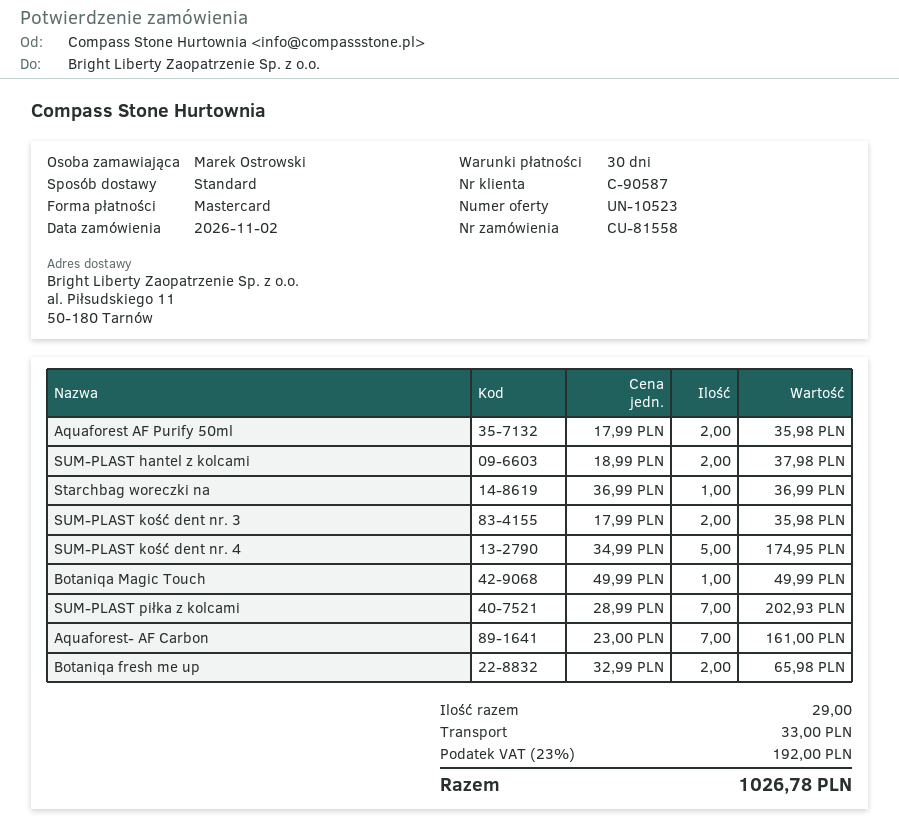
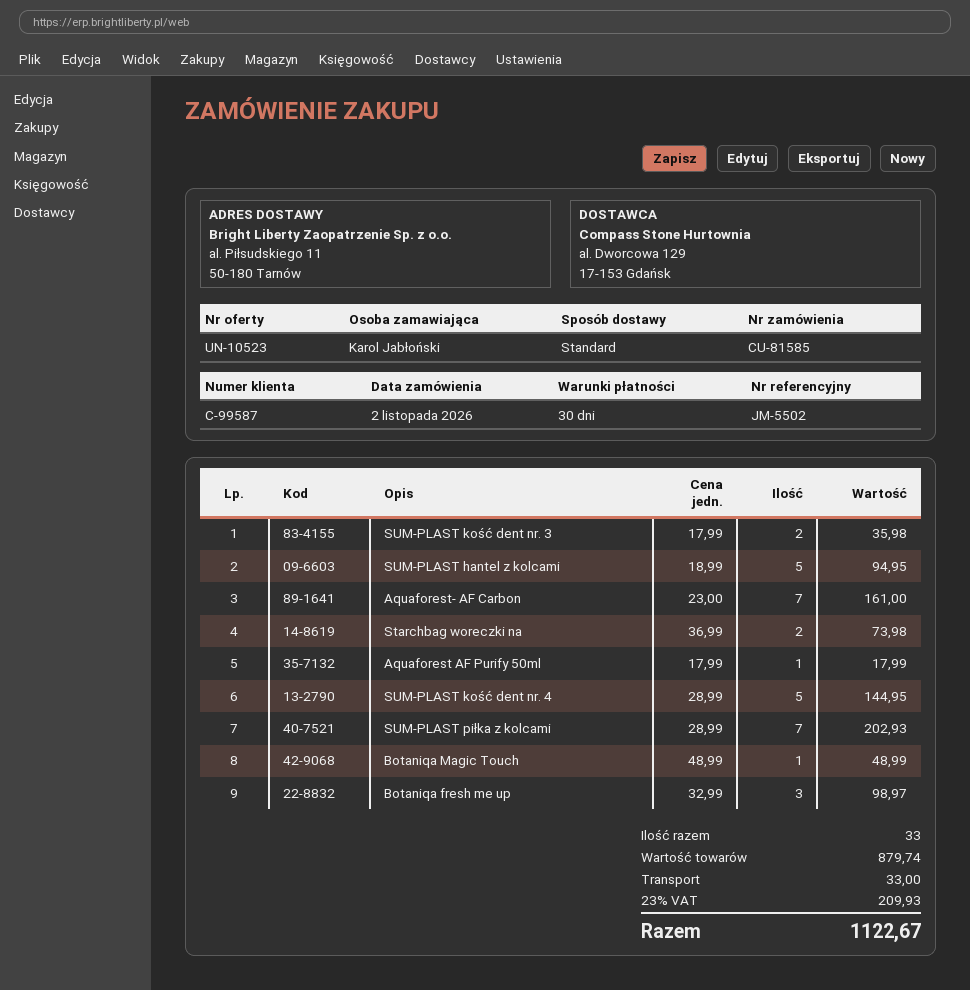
order number: CU-81558 -> CU-81585
customer number: C-90587 -> C-99587
ordered by: Marek Ostrowski -> Karol Jabłoński
Aquaforest AF Purify 50ml: 2 x 17.99 = 35.98 -> 1 x 17.99 = 17.99
SUM-PLAST hantel z kolcami: 2 x 18.99 = 37.98 -> 5 x 18.99 = 94.95
Starchbag woreczki na: 1 x 36.99 = 36.99 -> 2 x 36.99 = 73.98
SUM-PLAST kość dent nr. 4: 5 x 34.99 = 174.95 -> 5 x 28.99 = 144.95
Botaniqa Magic Touch: 1 x 49.99 = 49.99 -> 1 x 48.99 = 48.99
Botaniqa fresh me up: 2 x 32.99 = 65.98 -> 3 x 32.99 = 98.97
total quantity: 29 -> 33
tax: 23% = 192.00 -> 23% = 209.93
total: 1026.78 -> 1122.67

